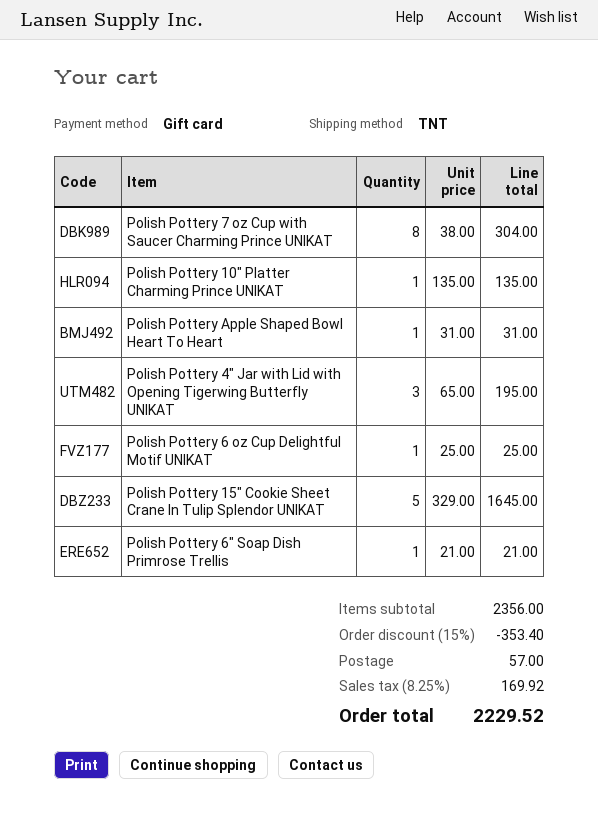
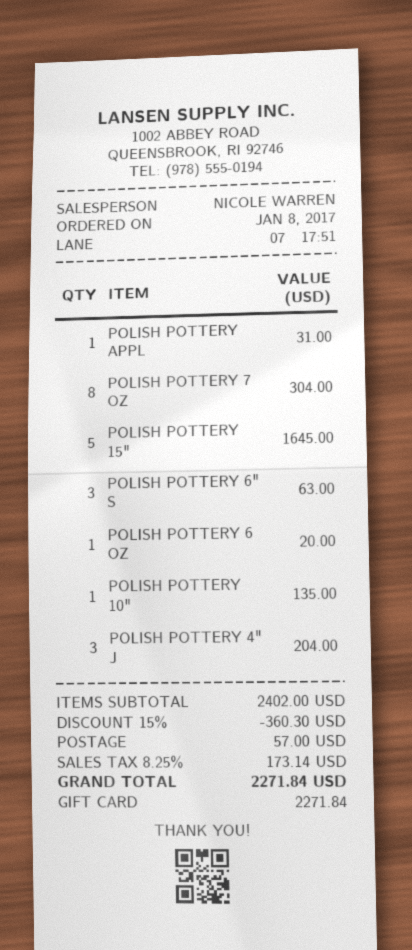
Polish Pottery 4" Jar with Lid with Opening Tigerwing Butterfly UNIKAT: 3 for 195.00 -> 3 for 204.00
Polish Pottery 6 oz Cup Delightful Motif UNIKAT: 1 for 25.00 -> 1 for 20.00
Polish Pottery 6" Soap Dish Primrose Trellis: 1 for 21.00 -> 3 for 63.00
subtotal: 2356.00 -> 2402.00
discount: 15% = 353.40 -> 15% = 360.30
tax: 8.25% = 169.92 -> 8.25% = 173.14
total: 2229.52 -> 2271.84

